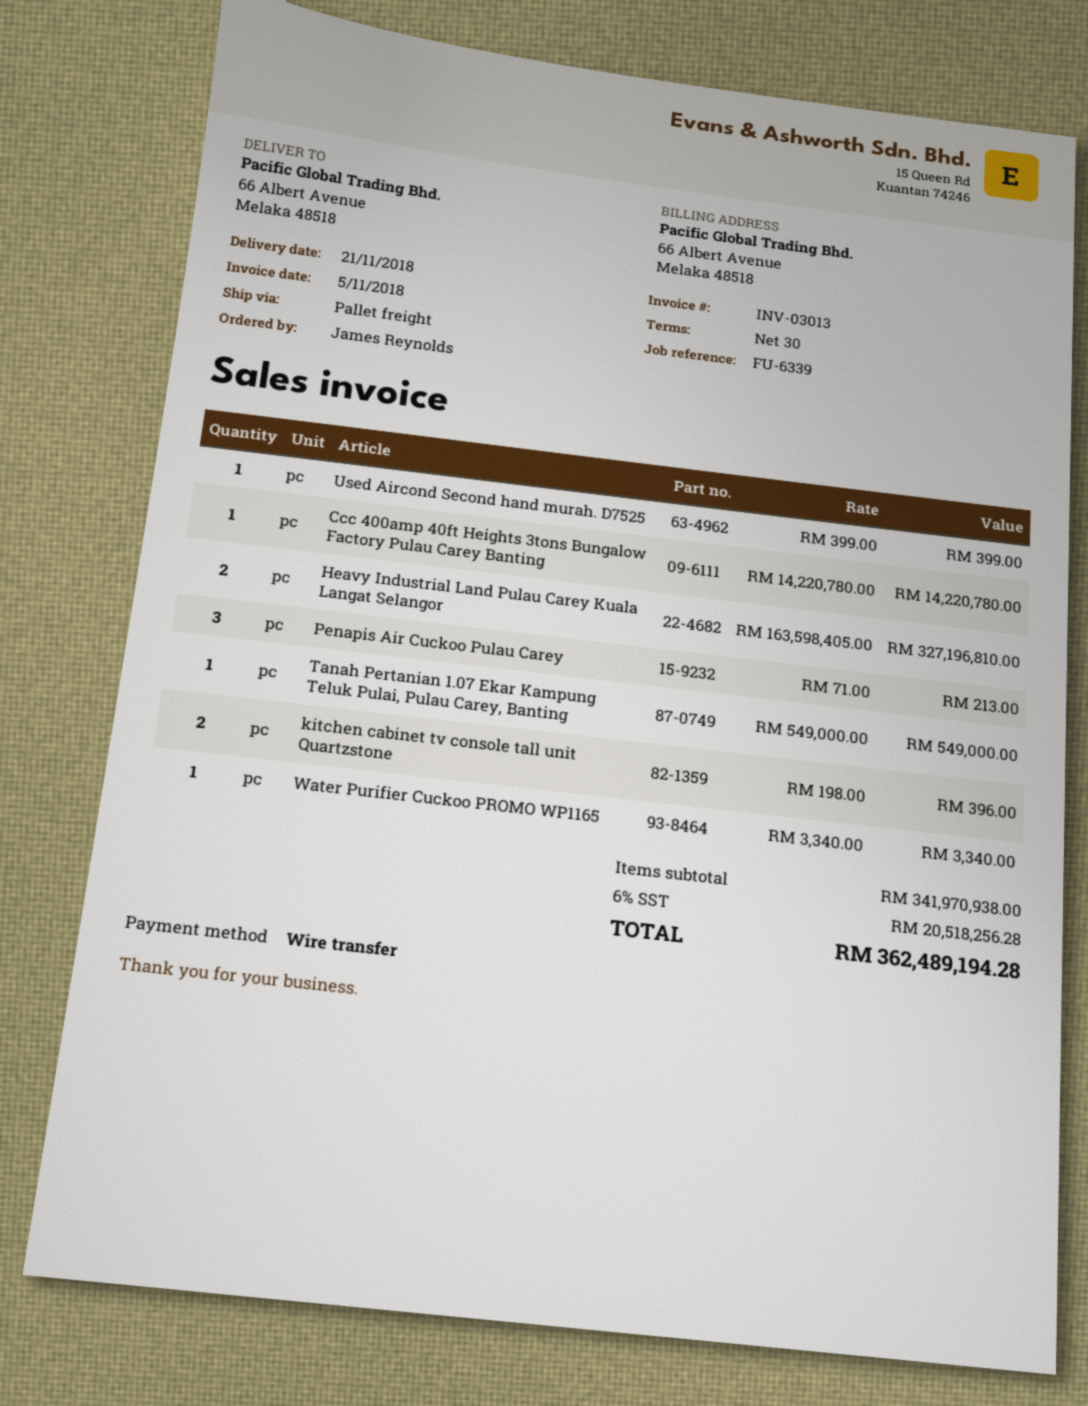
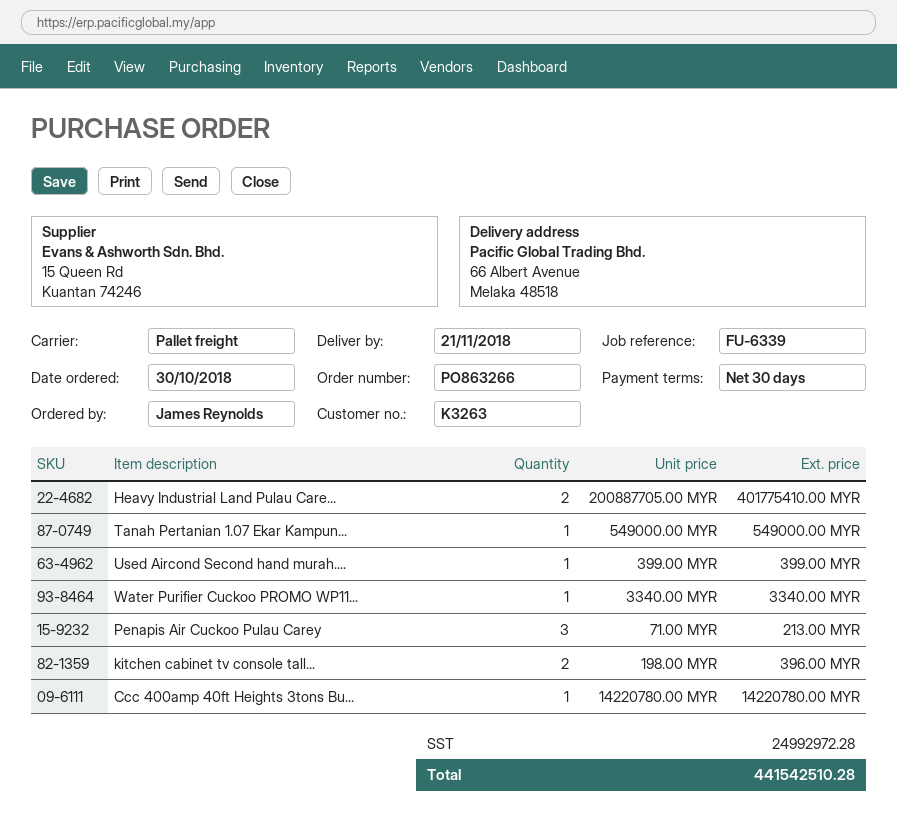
Heavy Industrial Land Pulau Carey Kuala Langat Selangor: 2 x 163598405.00 = 327196810.00 -> 2 x 200887705.00 = 401775410.00
tax: 20518256.28 -> 24992972.28
total: 362489194.28 -> 441542510.28

